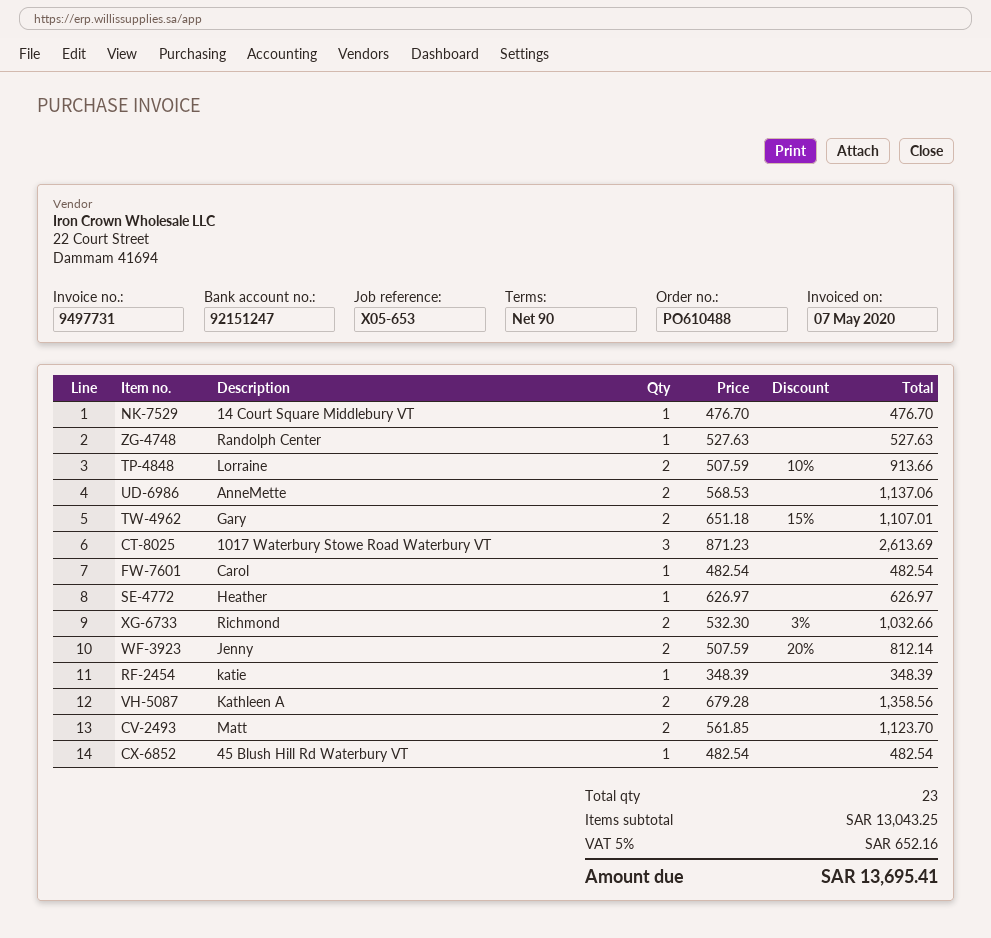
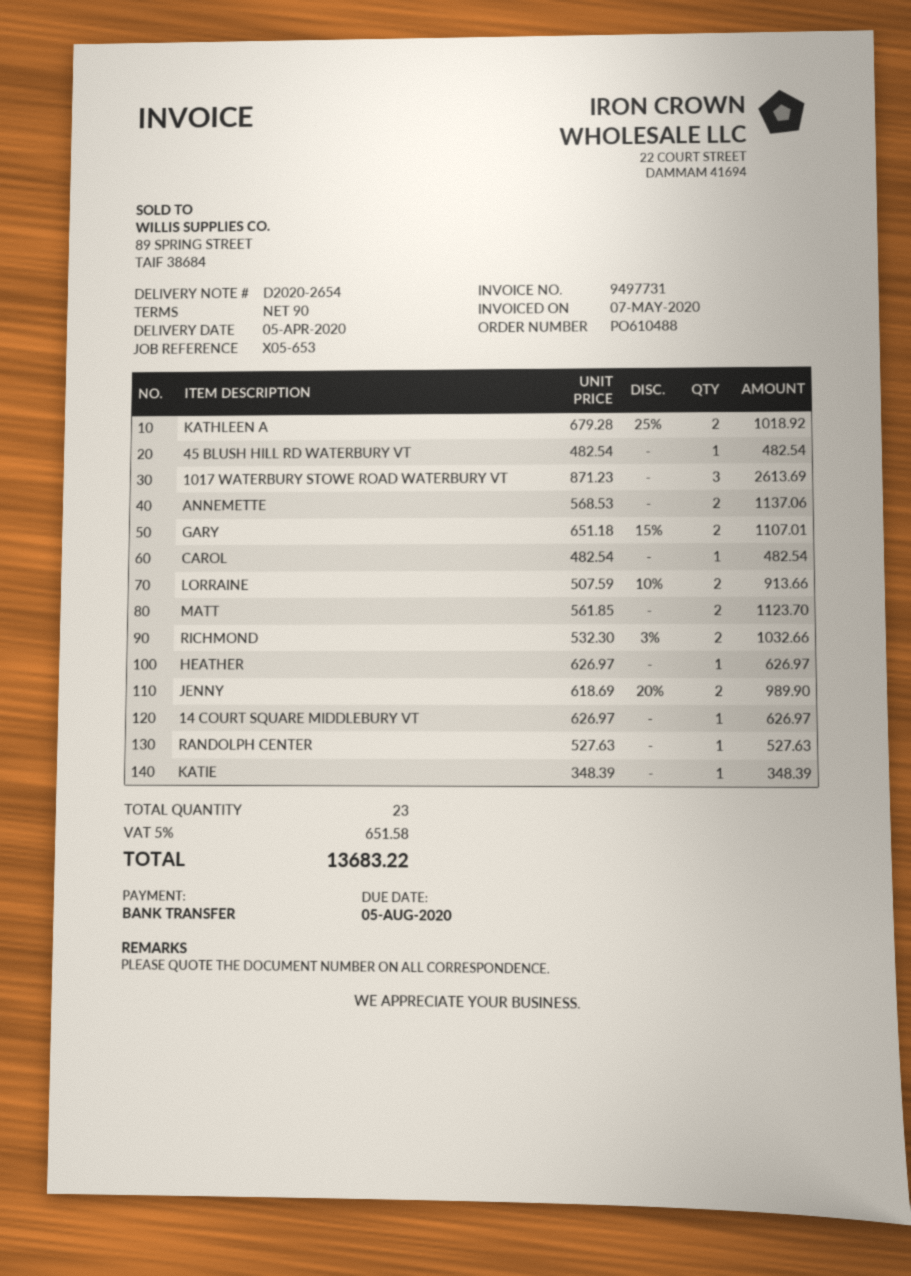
14 Court Square Middlebury VT: 1 x 476.70 = 476.70 -> 1 x 626.97 = 626.97
Jenny: 2 x 507.59 - 20% = 812.14 -> 2 x 618.69 - 20% = 989.90
Kathleen A: 2 x 679.28 = 1358.56 -> 2 x 679.28 - 25% = 1018.92
tax: 5% = 652.16 -> 5% = 651.58
total: 13695.41 -> 13683.22

